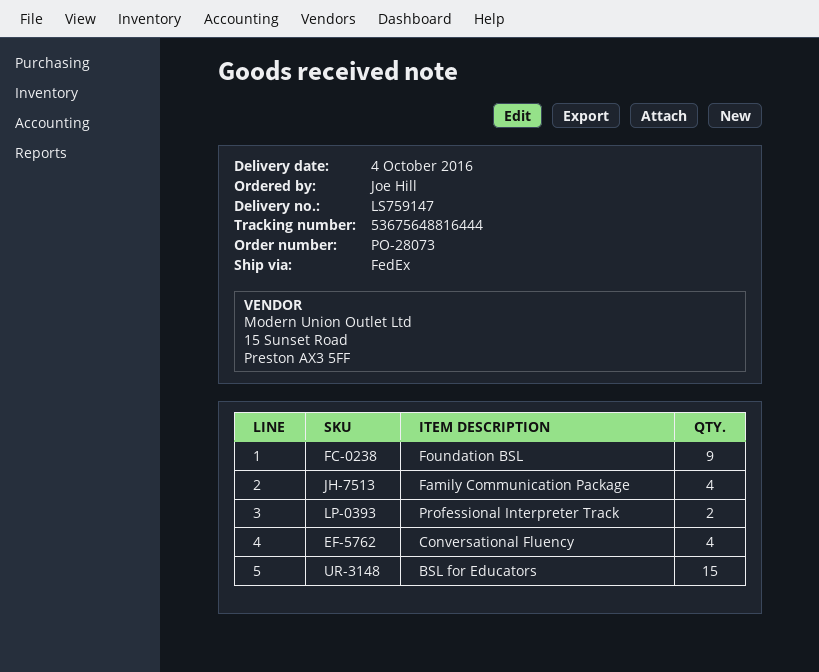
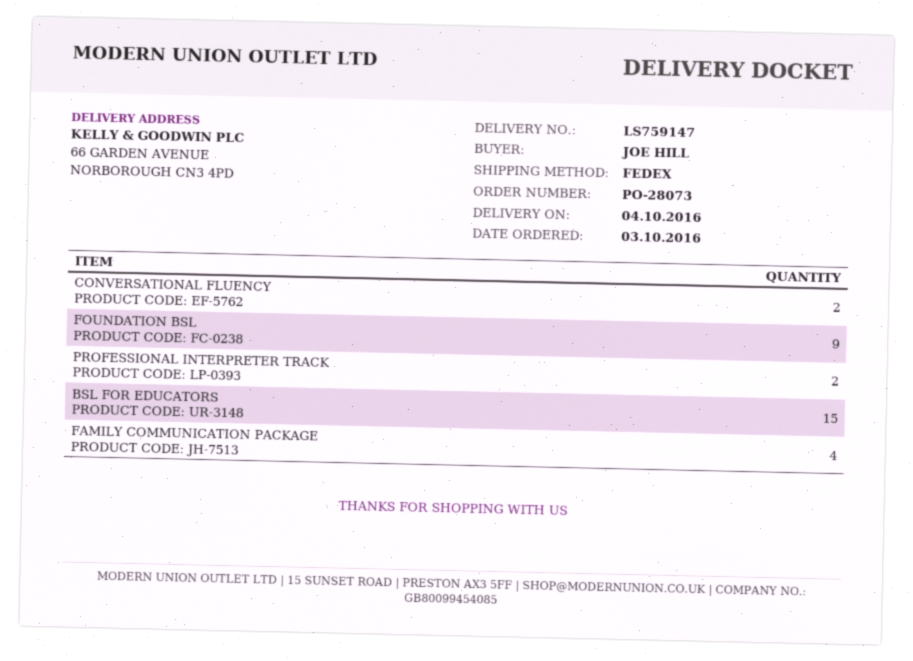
Conversational Fluency: 4 -> 2

